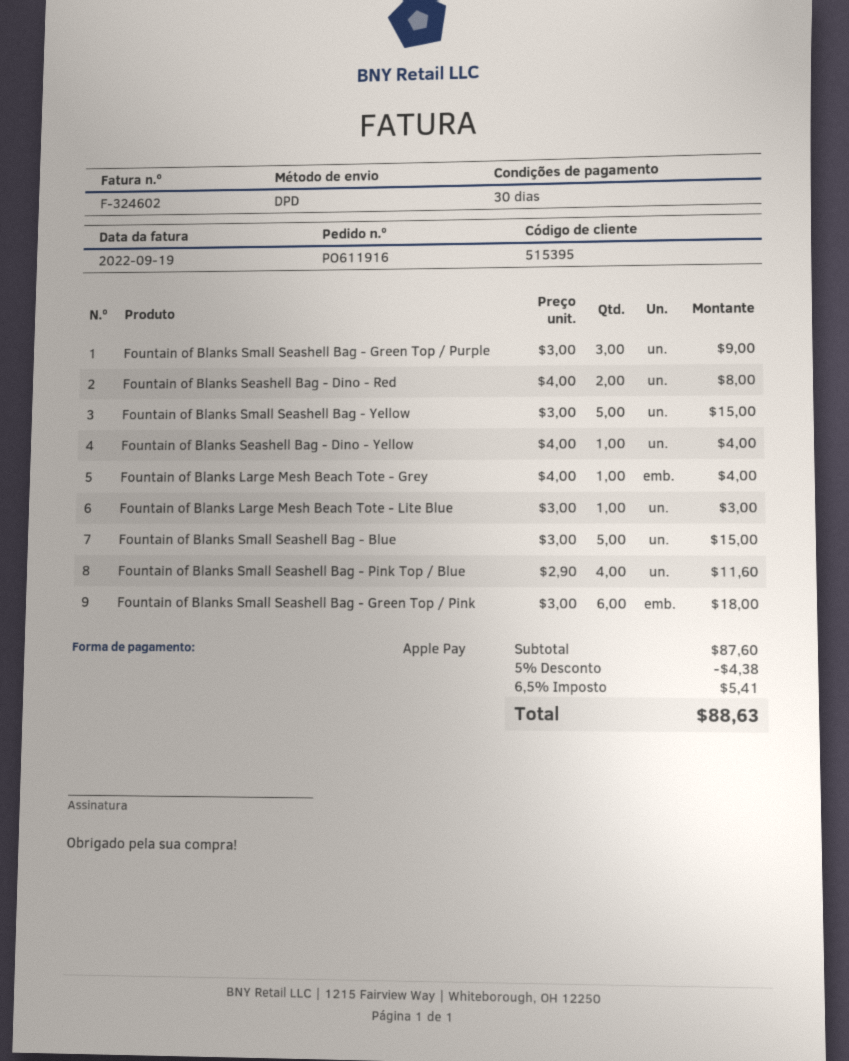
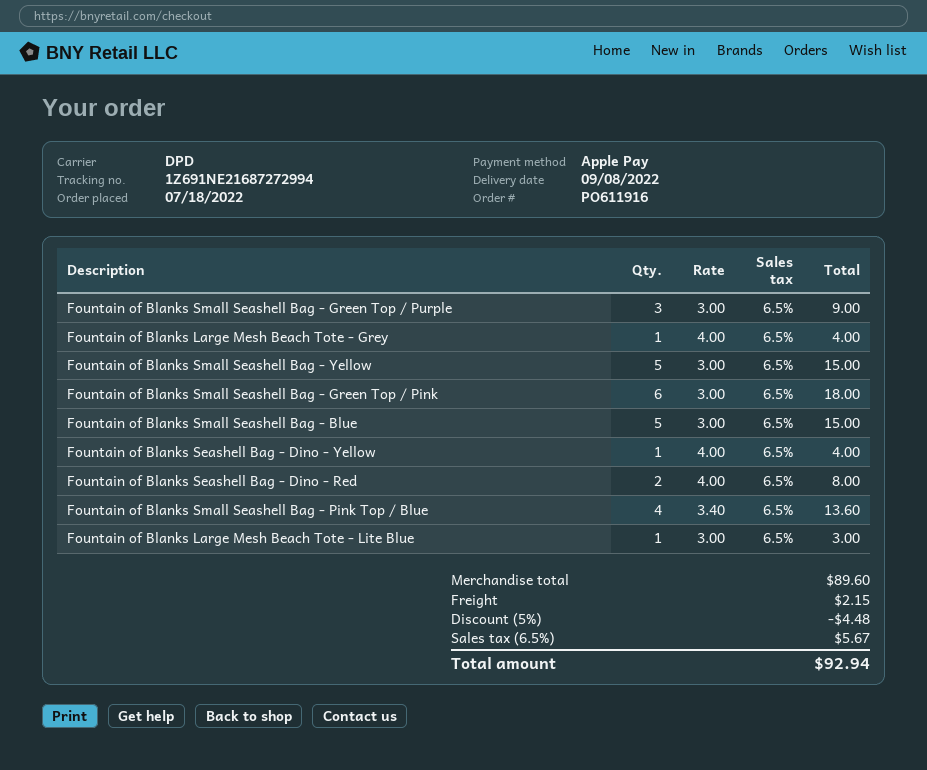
Fountain of Blanks Small Seashell Bag - Pink Top / Blue: 4 x 2.90 = 11.60 -> 4 x 3.40 = 13.60
subtotal: 87.60 -> 89.60
discount: 5% = 4.38 -> 5% = 4.48
shipping: none -> 2.15
tax: 6.5% = 5.41 -> 6.5% = 5.67
total: 88.63 -> 92.94

